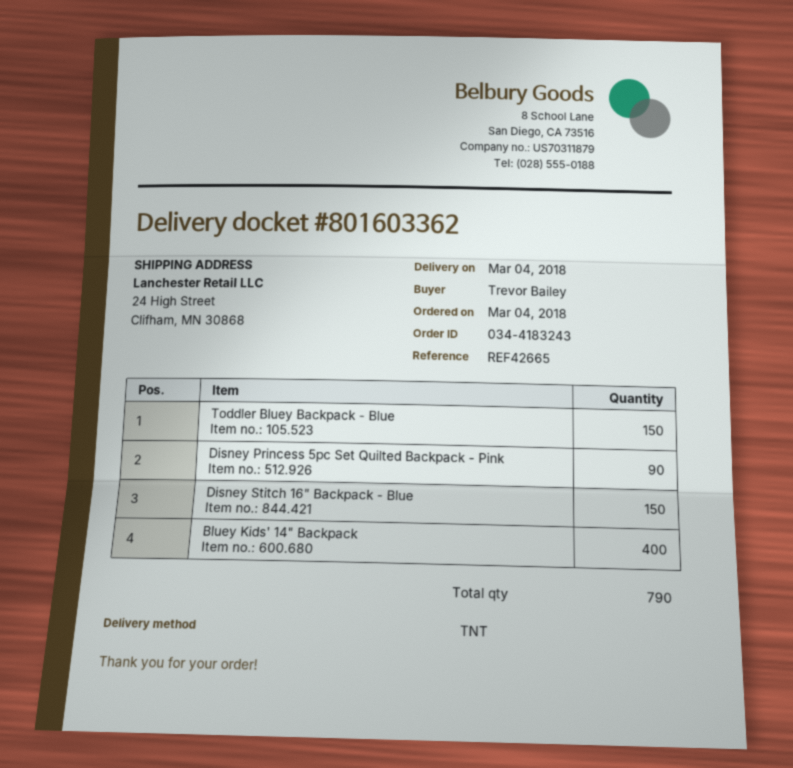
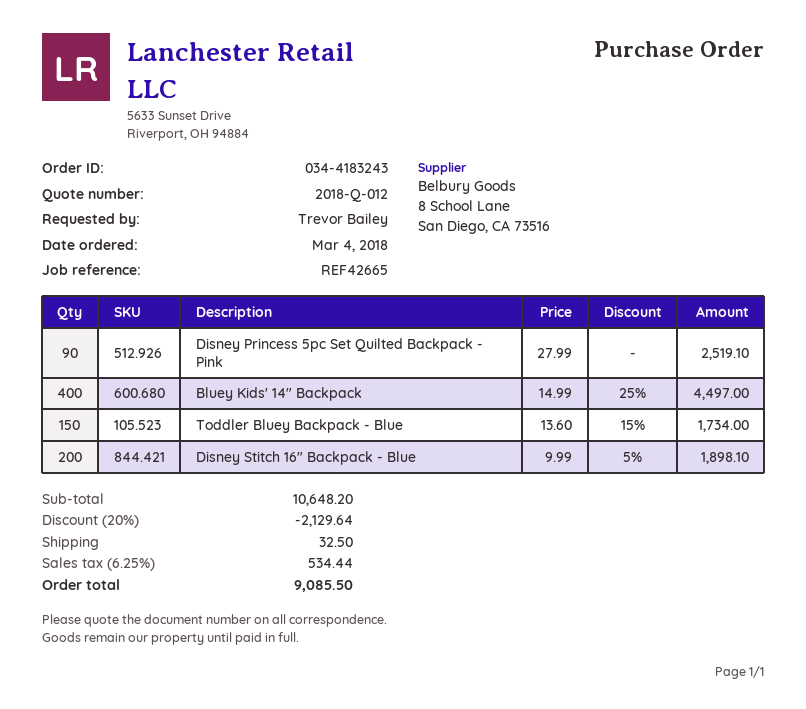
Disney Stitch 16" Backpack - Blue: 150 -> 200

